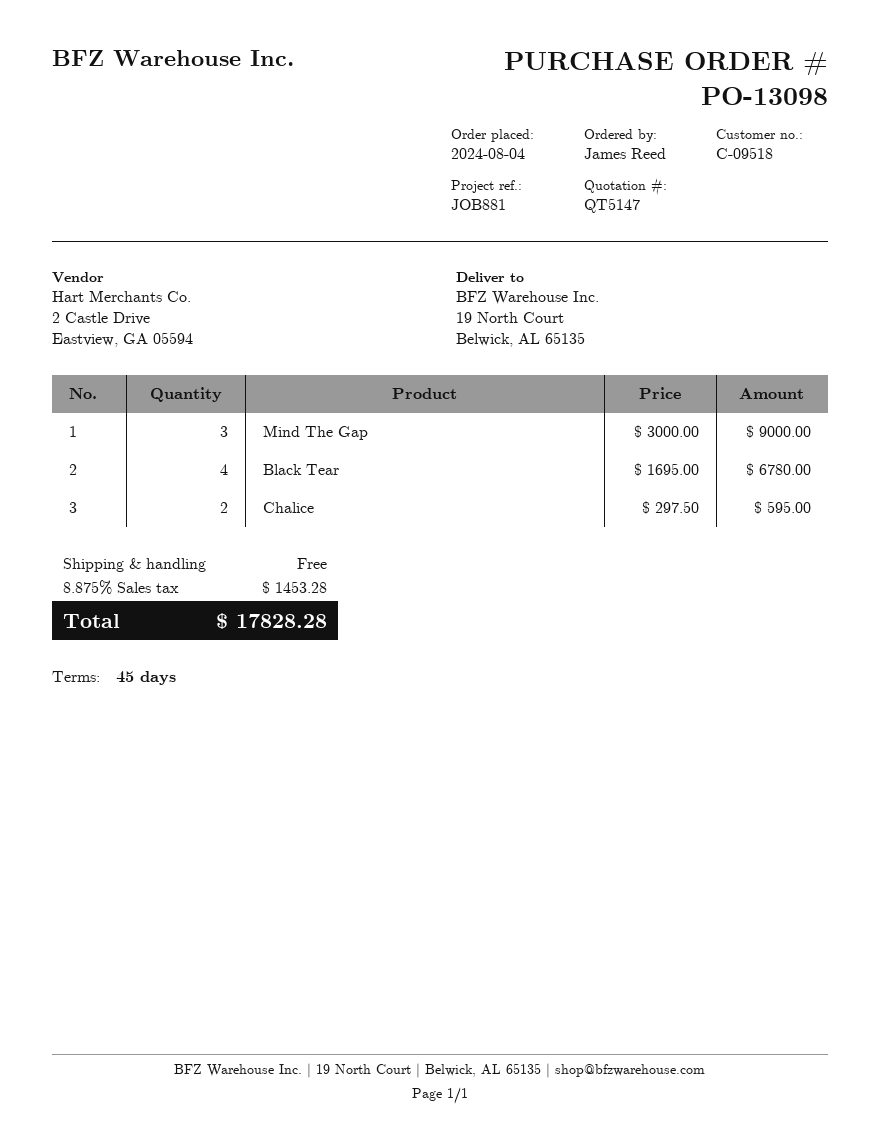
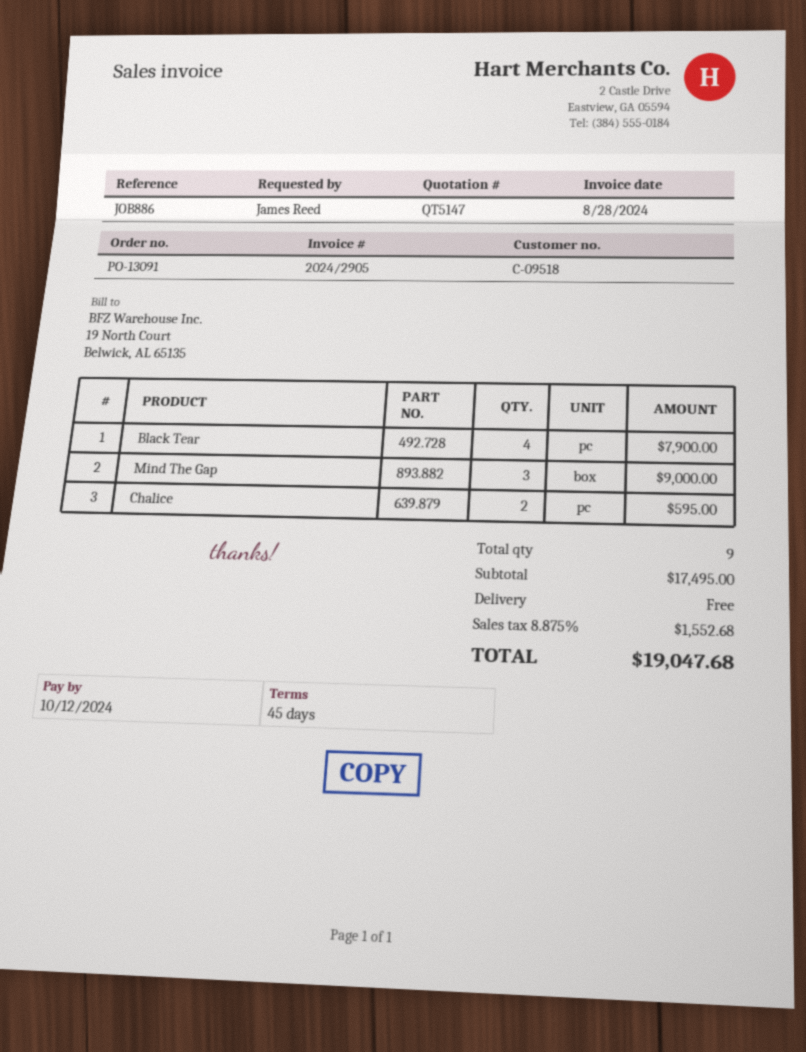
order number: PO-13098 -> PO-13091
reference: JOB881 -> JOB886
Black Tear: 4 for 6780.00 -> 4 for 7900.00
tax: 8.875% = 1453.28 -> 8.875% = 1552.68
total: 17828.28 -> 19047.68

